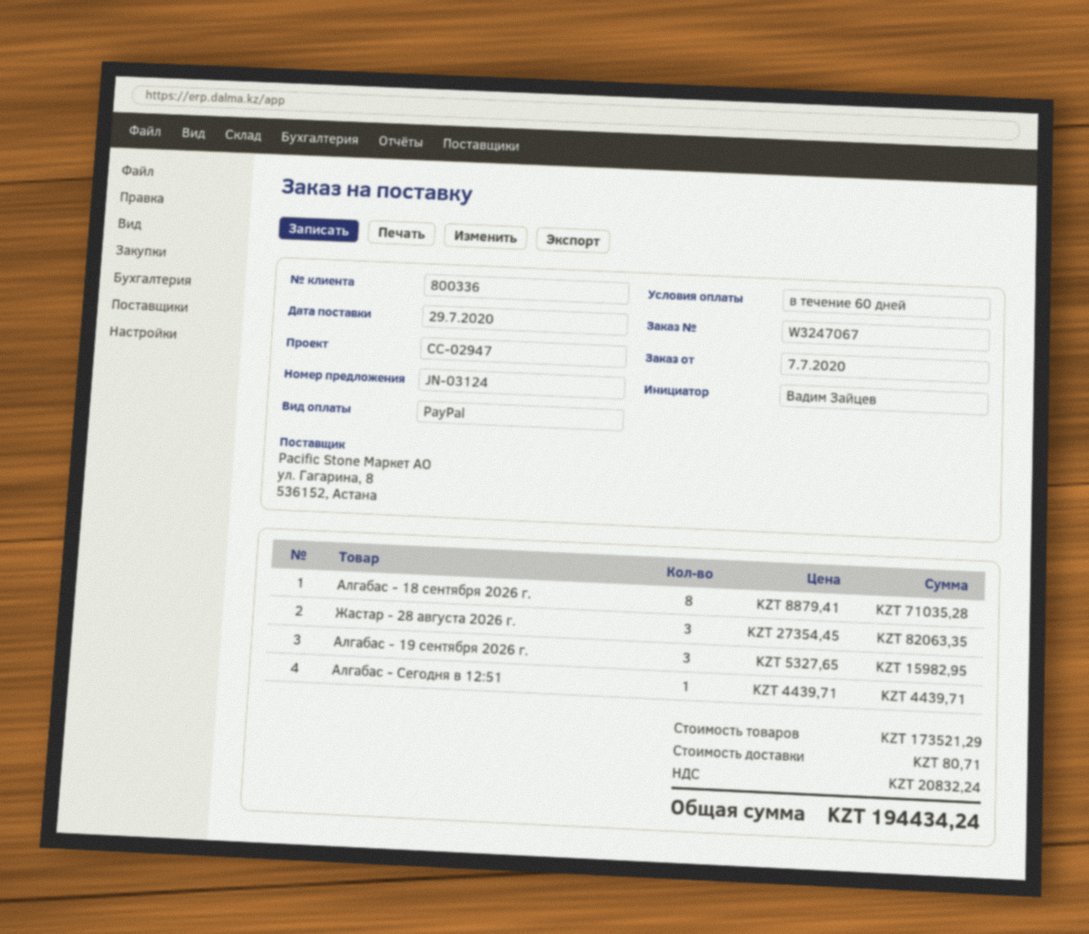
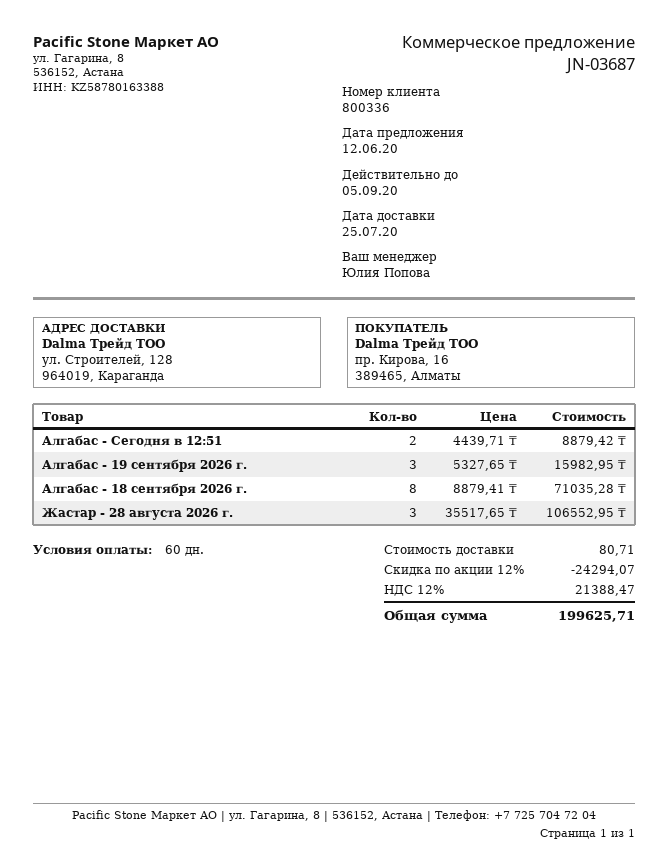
quote number: JN-03124 -> JN-03687
delivery date: 2020-07-29 -> 2020-07-25
Жастар - 28 августа 2026 г.: 3 x 27354.45 = 82063.35 -> 3 x 35517.65 = 106552.95
Алгабас - Сегодня в 12:51: 1 x 4439.71 = 4439.71 -> 2 x 4439.71 = 8879.42
discount: none -> 12% = 24294.07
tax: 20832.24 -> 21388.47
total: 194434.24 -> 199625.71

